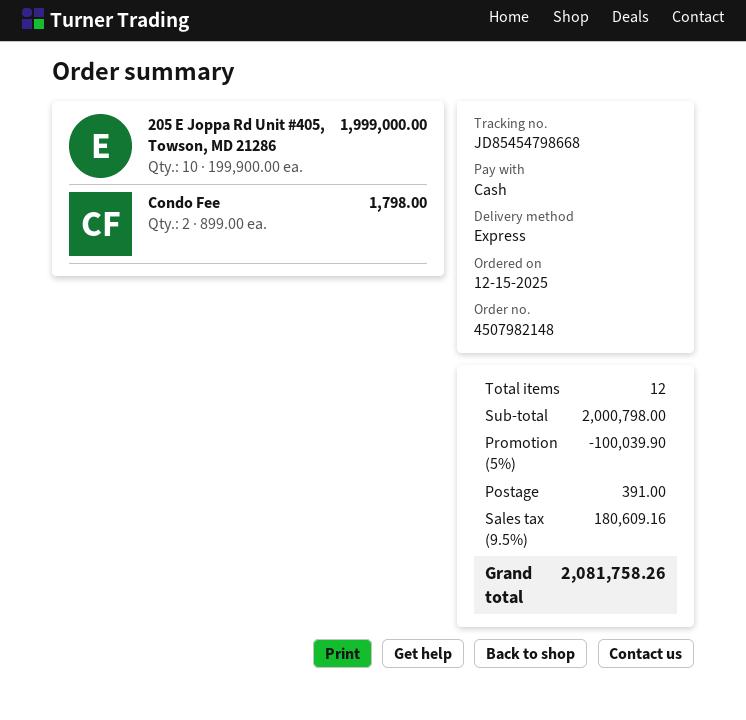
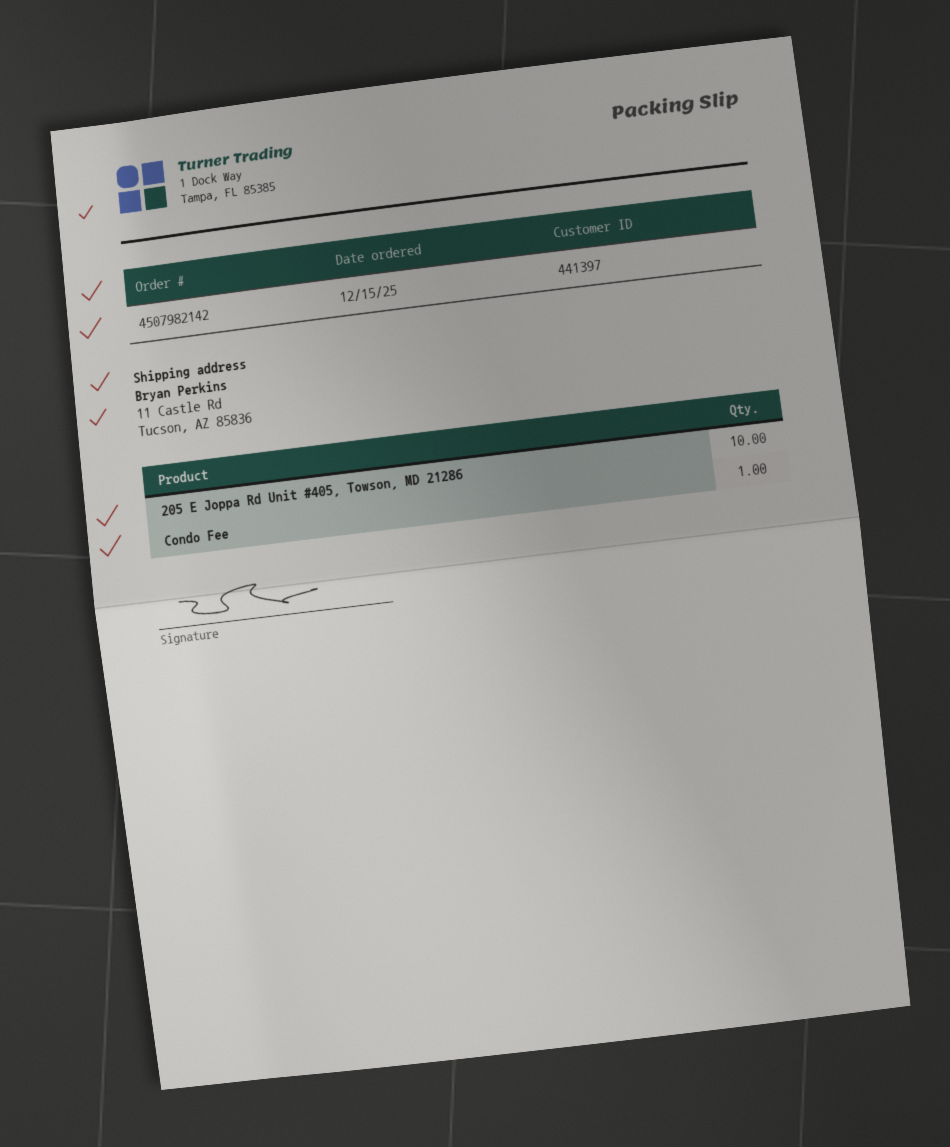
order number: 4507982148 -> 4507982142
Condo Fee: 2 -> 1

